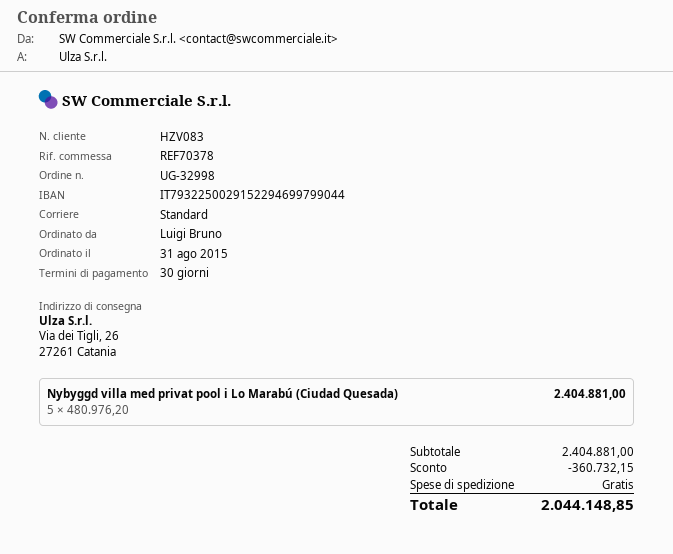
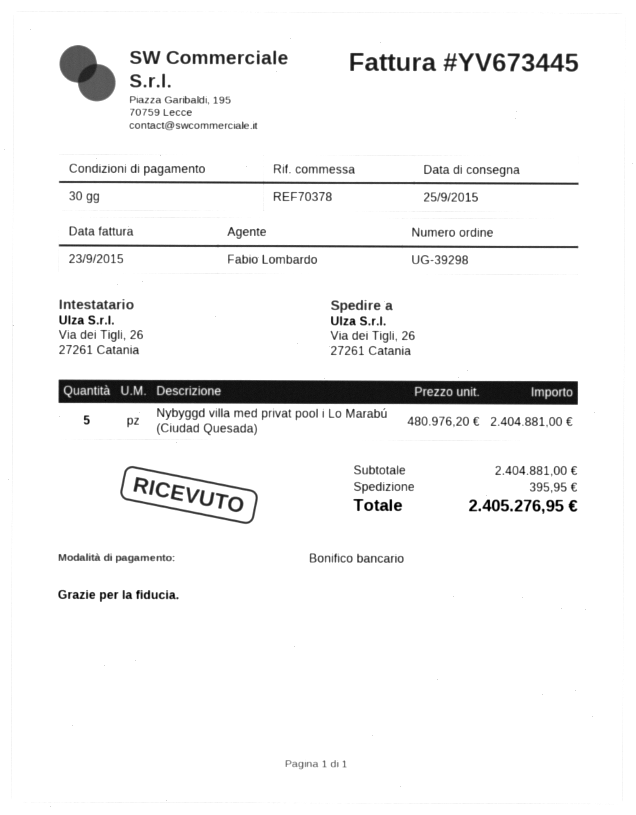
order number: UG-32998 -> UG-39298
discount: 360732.15 -> none
shipping: 0.00 -> 395.95
total: 2044148.85 -> 2405276.95

